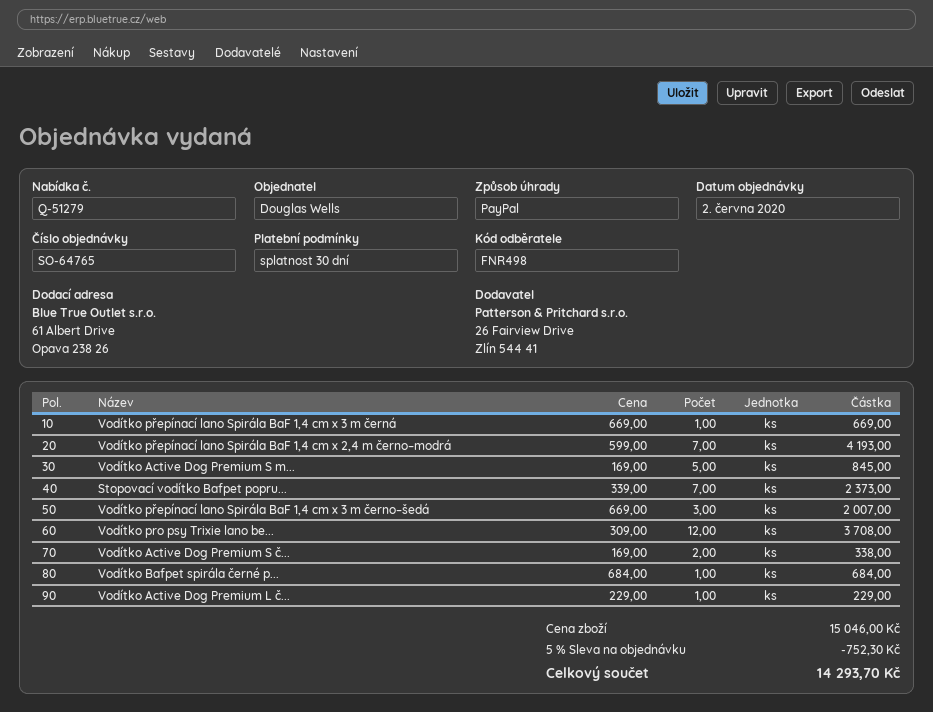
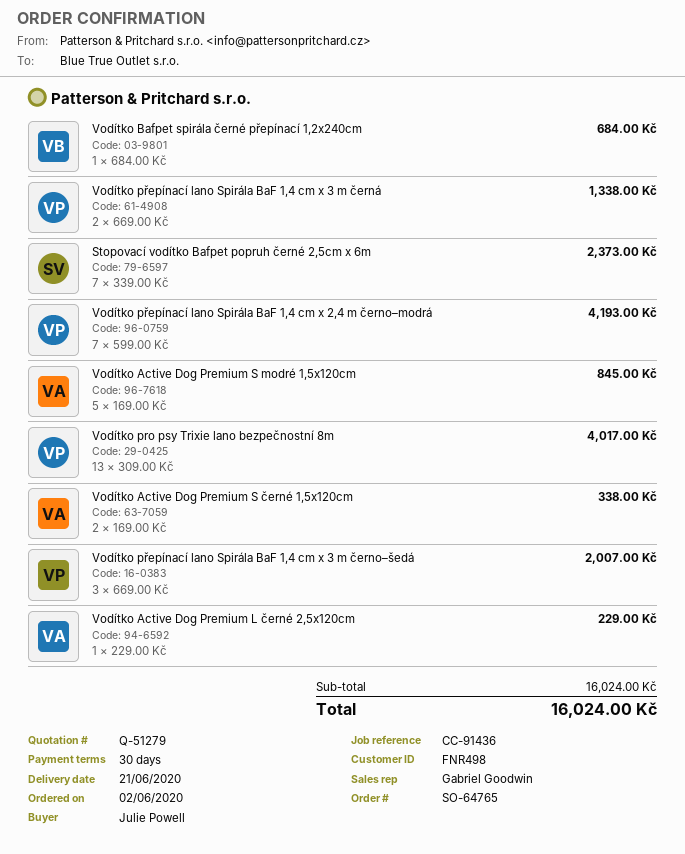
ordered by: Douglas Wells -> Julie Powell
Vodítko přepínací lano Spirála BaF 1,4 cm x 3 m černá: 1 x 669.00 = 669.00 -> 2 x 669.00 = 1338.00
Vodítko pro psy Trixie lano be...: 12 x 309.00 = 3708.00 -> 13 x 309.00 = 4017.00
subtotal: 15046.00 -> 16024.00
discount: 5% = 752.30 -> none
total: 14293.70 -> 16024.00

